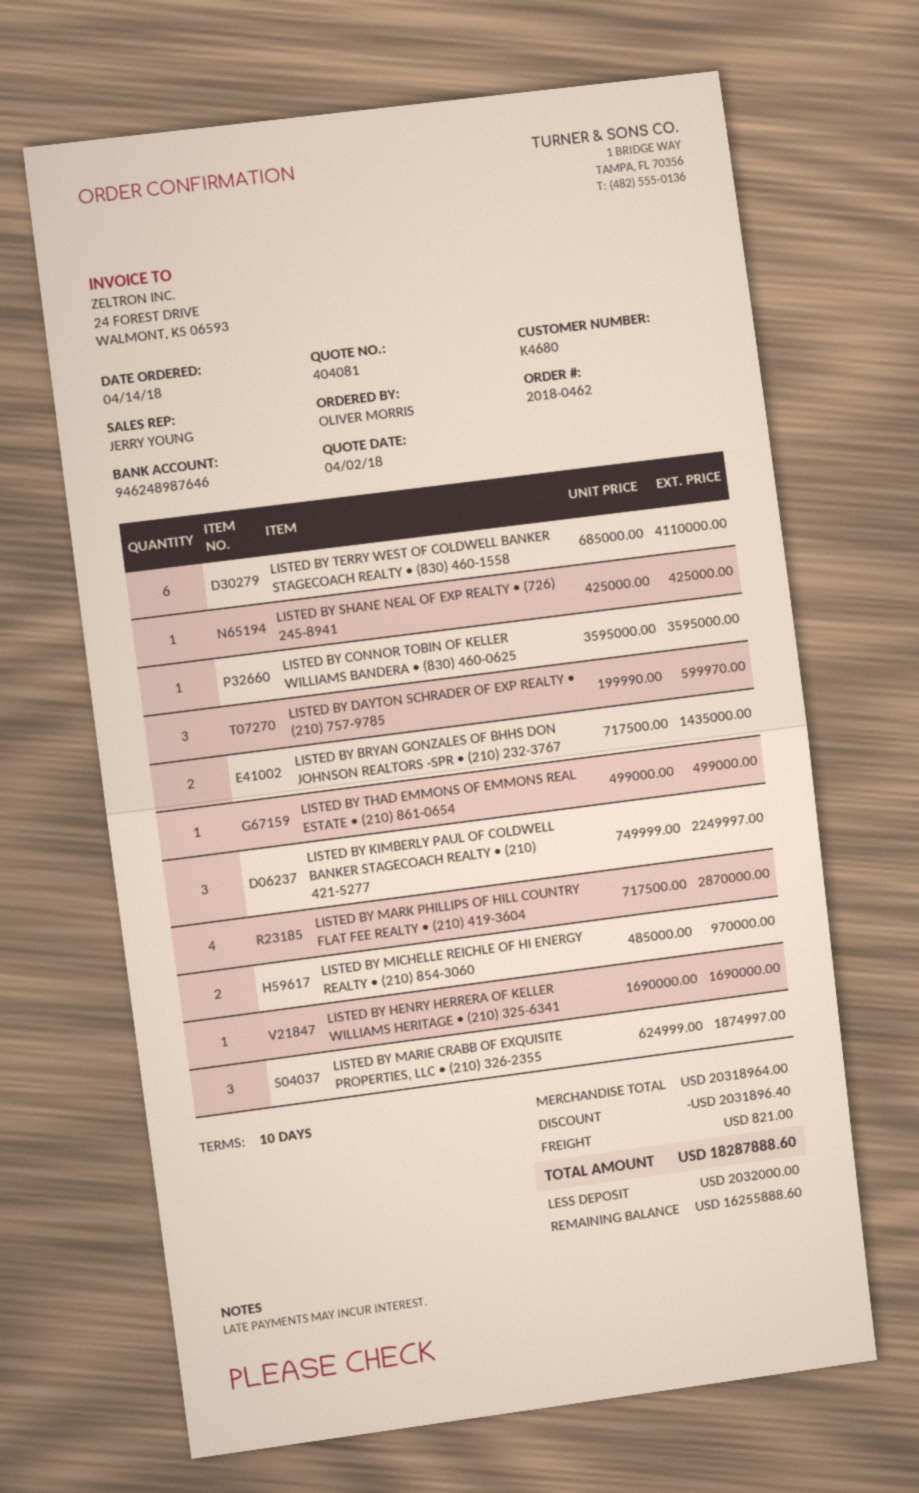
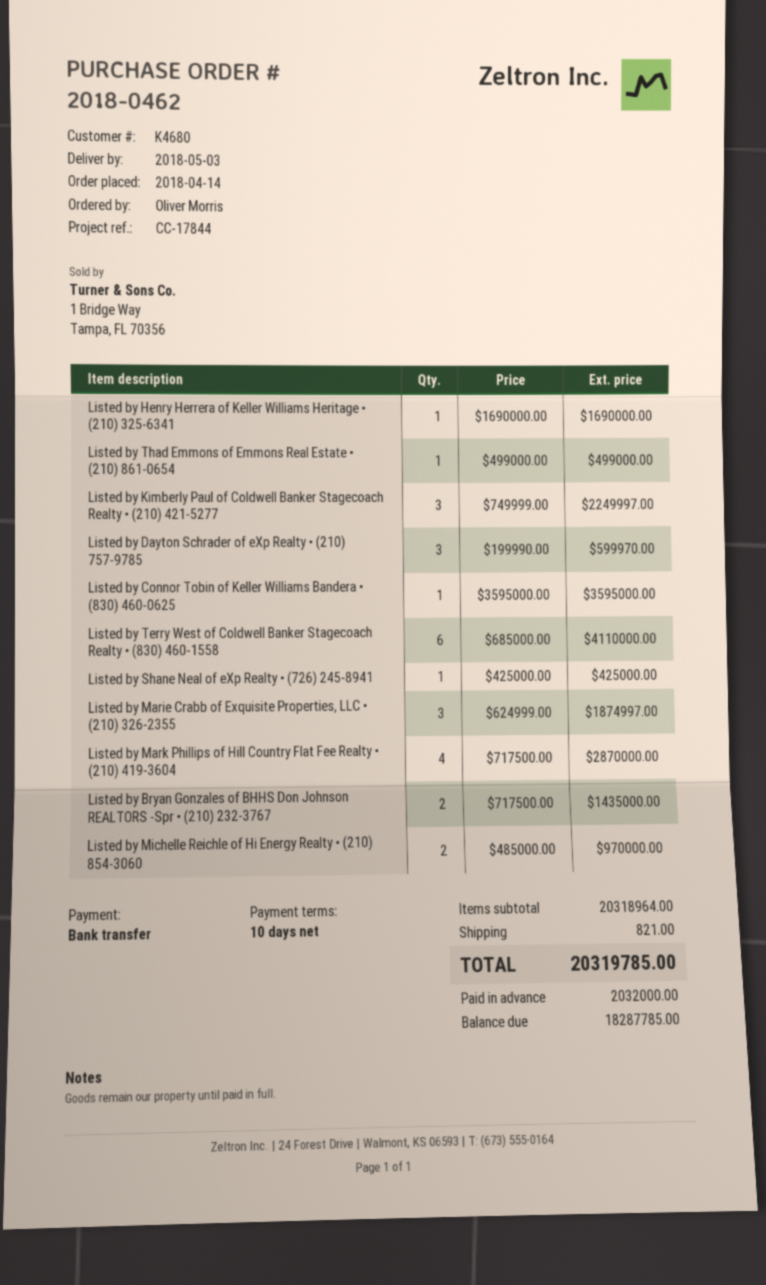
discount: 2031896.40 -> none
total: 18287888.60 -> 20319785.00
balance: 16255888.60 -> 18287785.00

